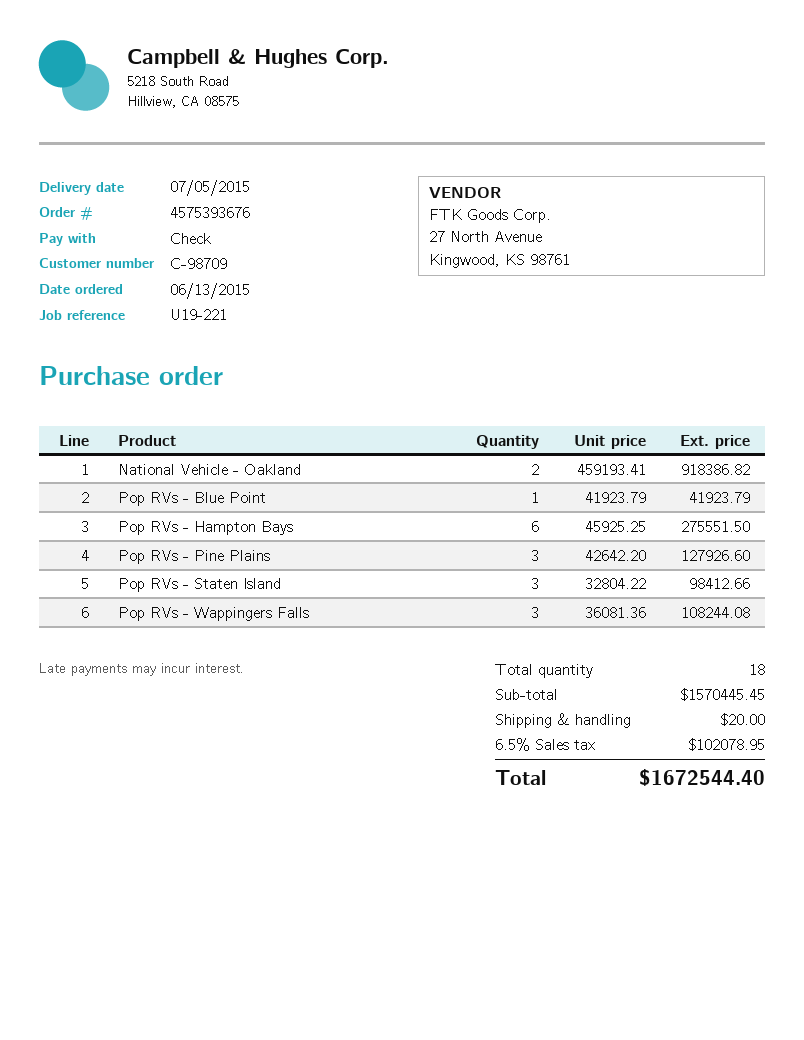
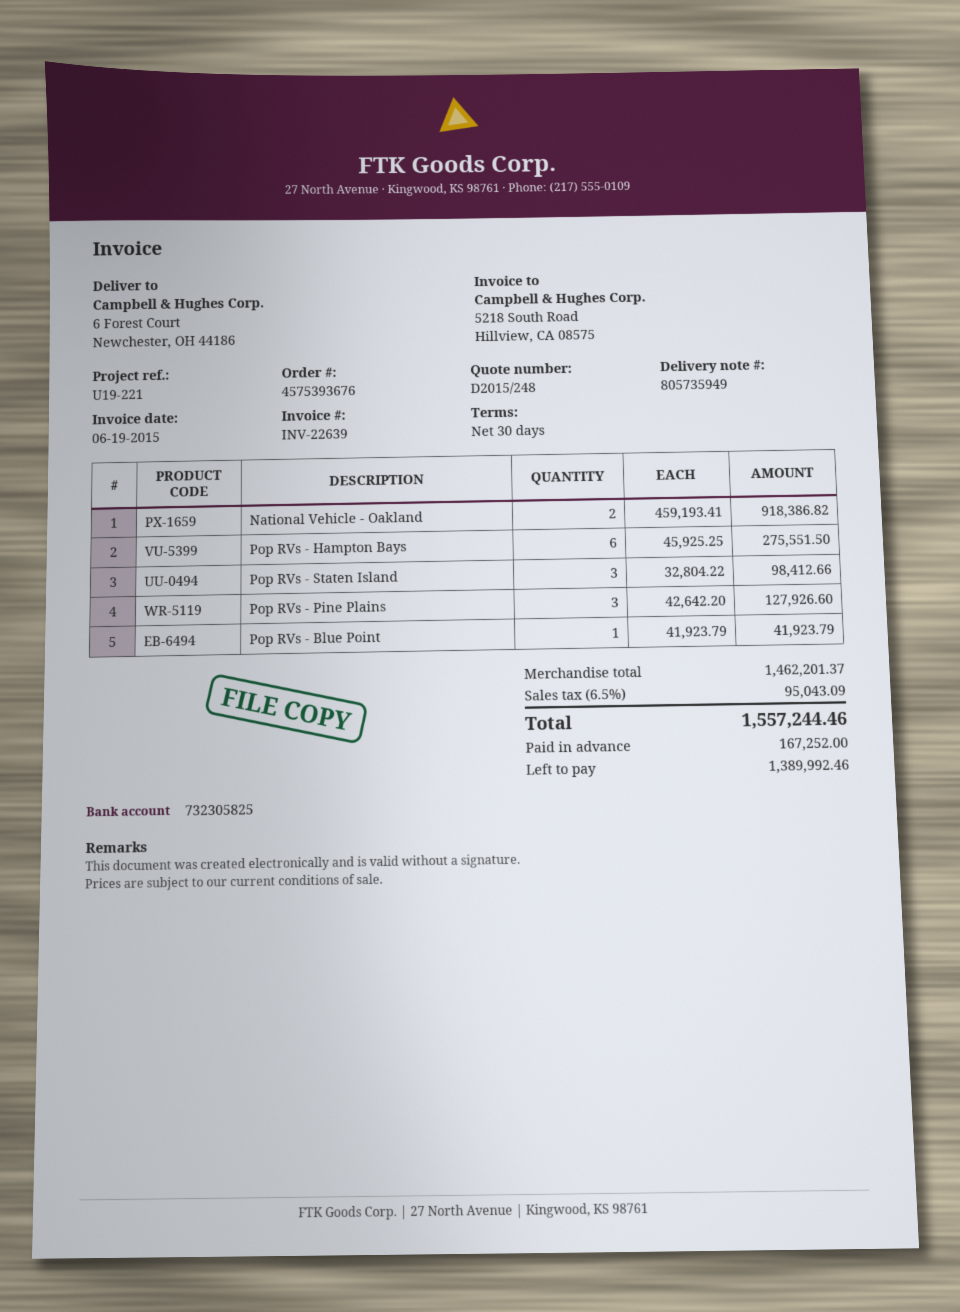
Pop RVs - Wappingers Falls: 3 x 36081.36 = 108244.08 -> none
subtotal: 1570445.45 -> 1462201.37
shipping: 20.00 -> none
tax: 6.5% = 102078.95 -> 6.5% = 95043.09
total: 1672544.40 -> 1557244.46

